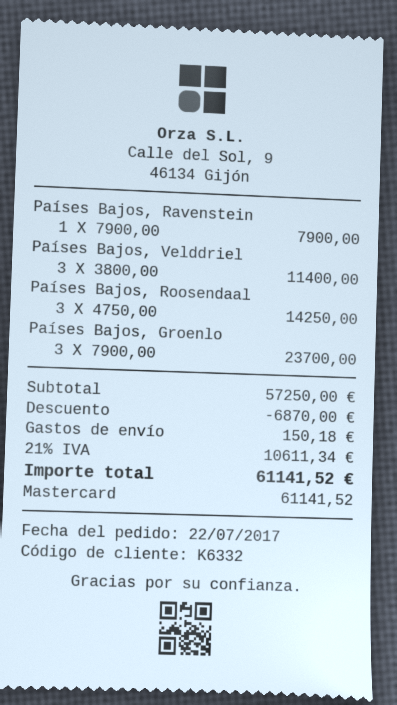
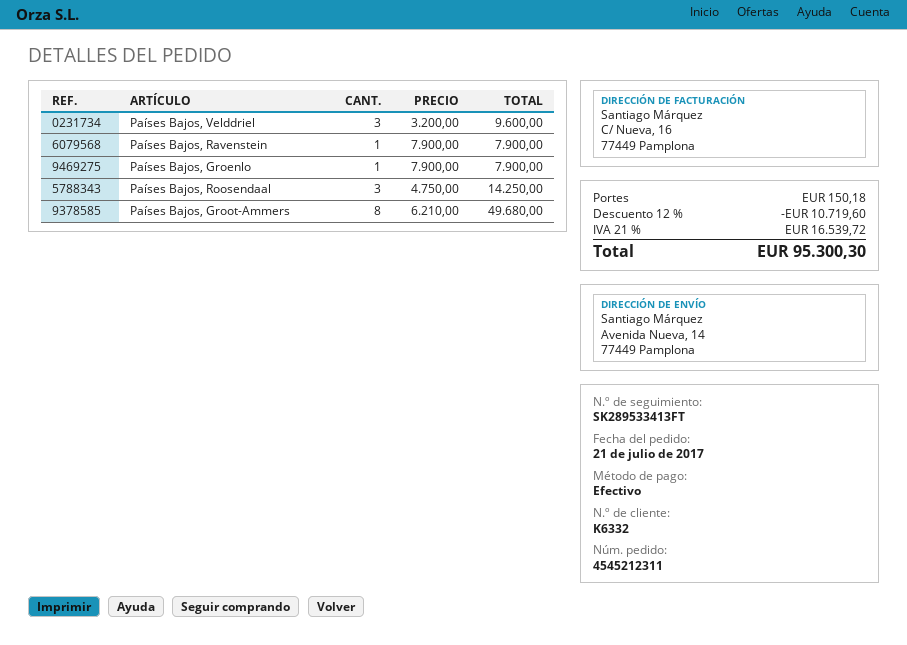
order date: 2017-07-22 -> 2017-07-21
payment method: Mastercard -> cash
Países Bajos, Velddriel: 3 x 3800.00 = 11400.00 -> 3 x 3200.00 = 9600.00
Países Bajos, Groenlo: 3 x 7900.00 = 23700.00 -> 1 x 7900.00 = 7900.00
Países Bajos, Groot-Ammers: none -> 8 x 6210.00 = 49680.00
discount: 6870.00 -> 10719.60
tax: 21% = 10611.34 -> 21% = 16539.72
total: 61141.52 -> 95300.30

